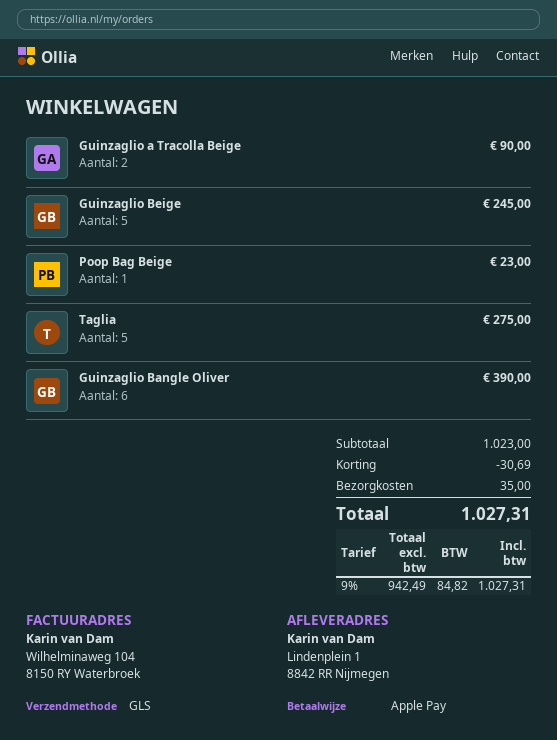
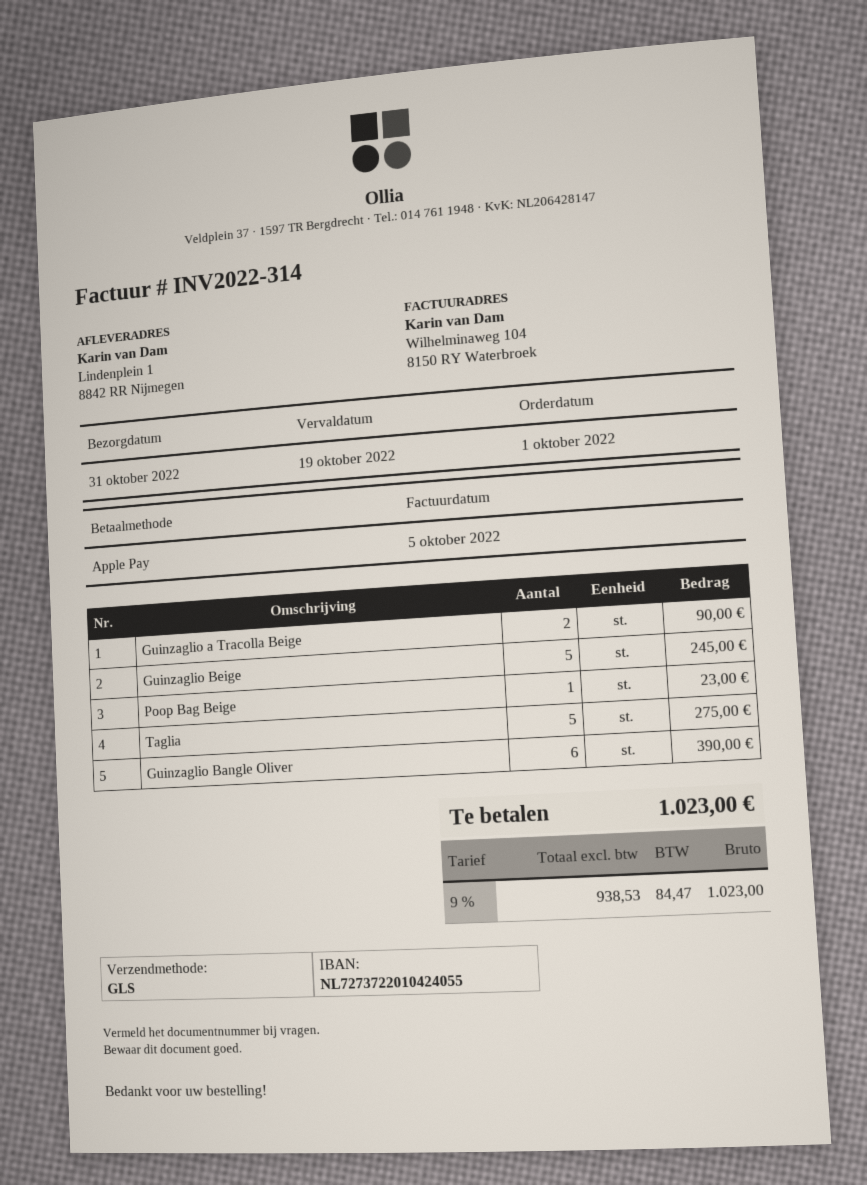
discount: 30.69 -> none
shipping: 35.00 -> none
net: 942.49 -> 938.53
tax: 9% = 84.82 -> 9% = 84.47
total: 1027.31 -> 1023.00

